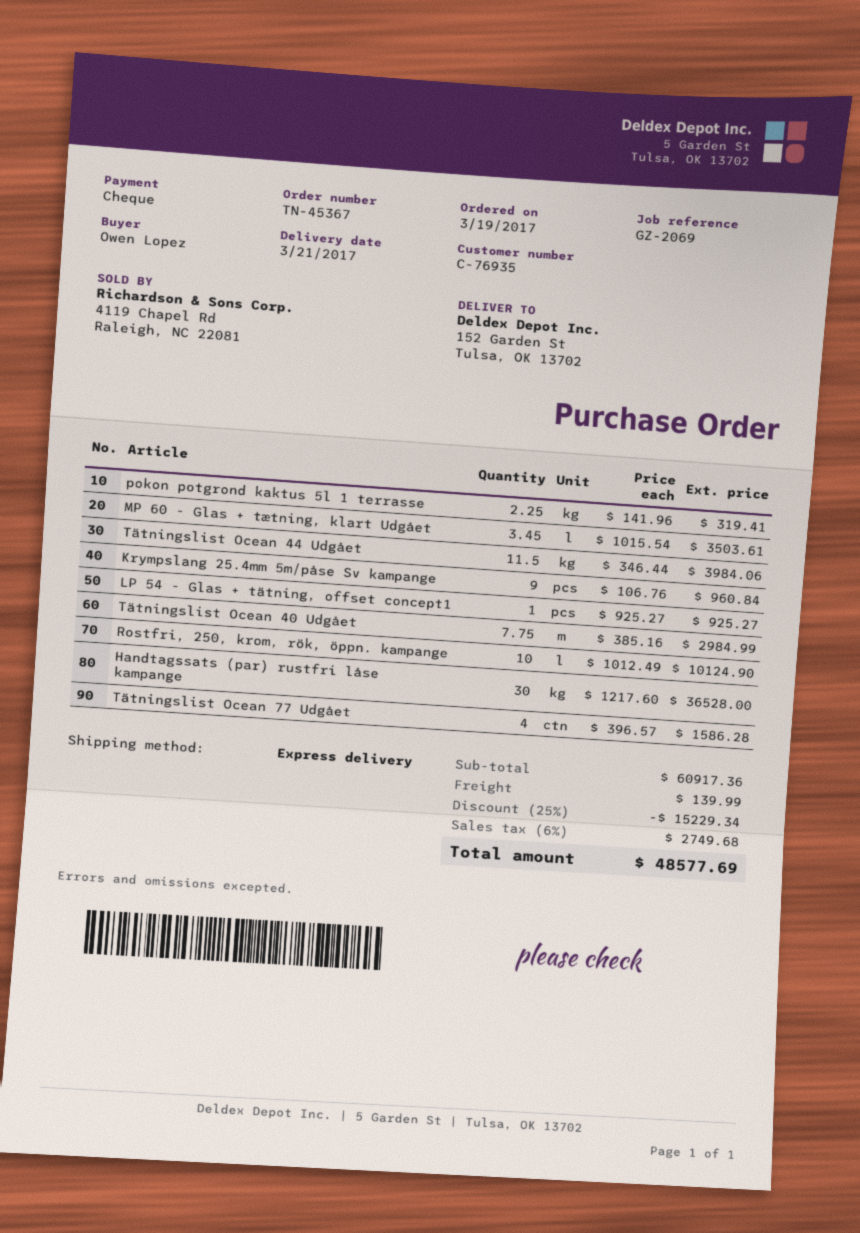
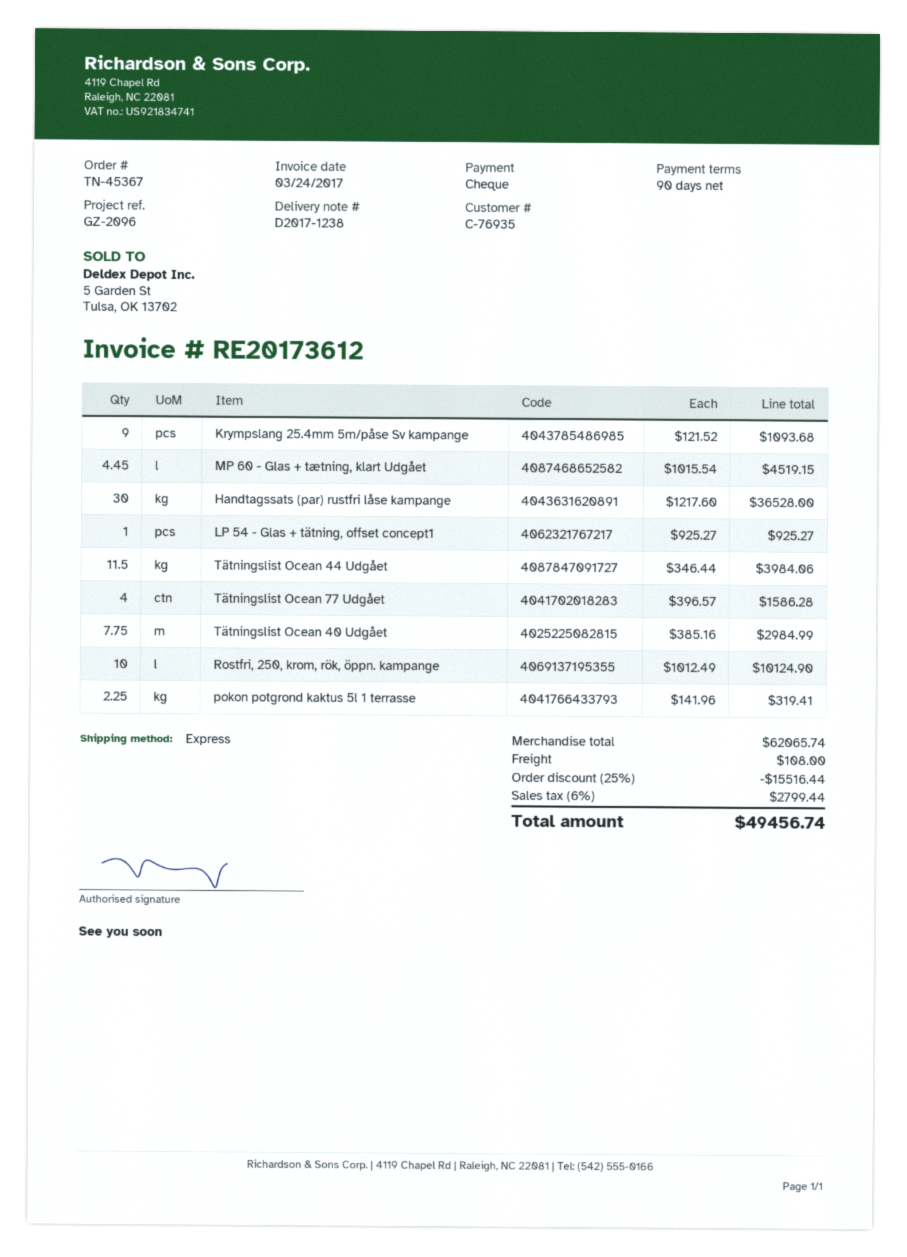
reference: GZ-2069 -> GZ-2096
MP 60 - Glas + tætning, klart Udgået: 3.45 x 1015.54 = 3503.61 -> 4.45 x 1015.54 = 4519.15
Krympslang 25.4mm 5m/påse Sv kampange: 9 x 106.76 = 960.84 -> 9 x 121.52 = 1093.68
subtotal: 60917.36 -> 62065.74
discount: 25% = 15229.34 -> 25% = 15516.44
shipping: 139.99 -> 108.00
tax: 6% = 2749.68 -> 6% = 2799.44
total: 48577.69 -> 49456.74

